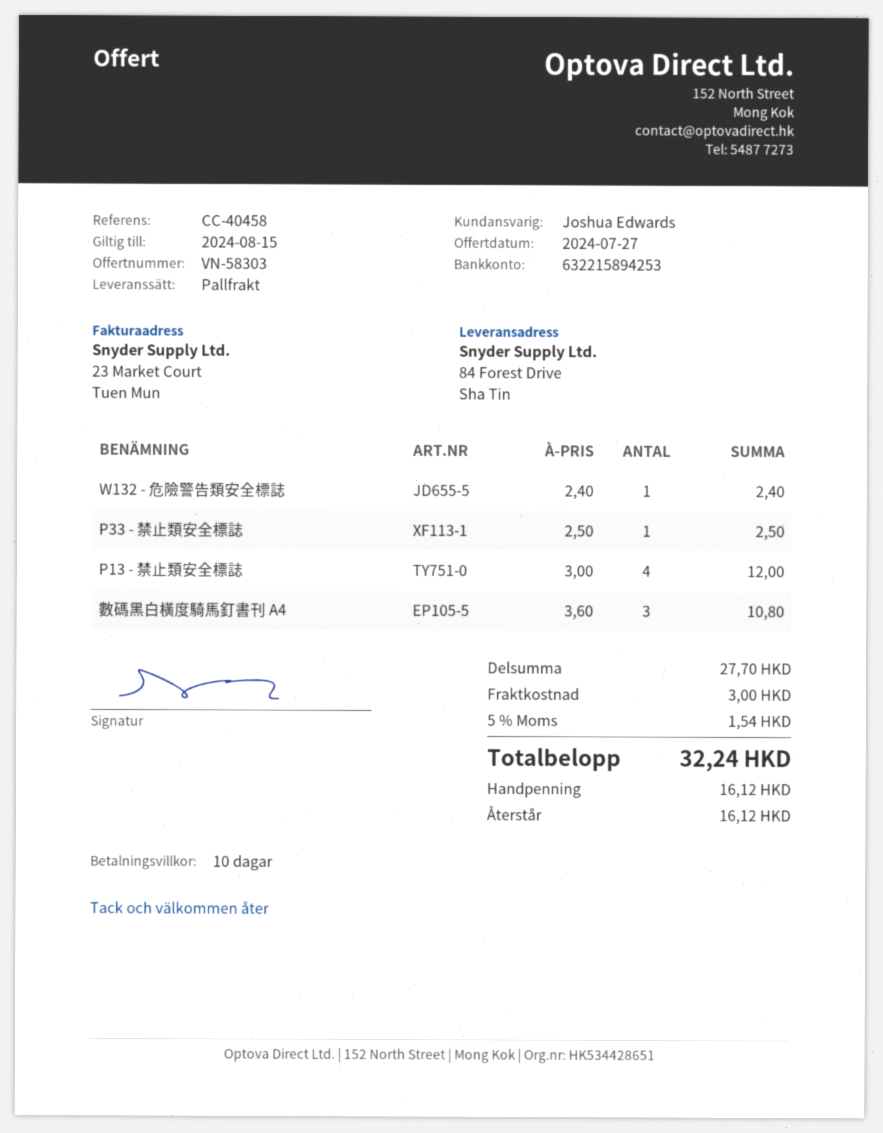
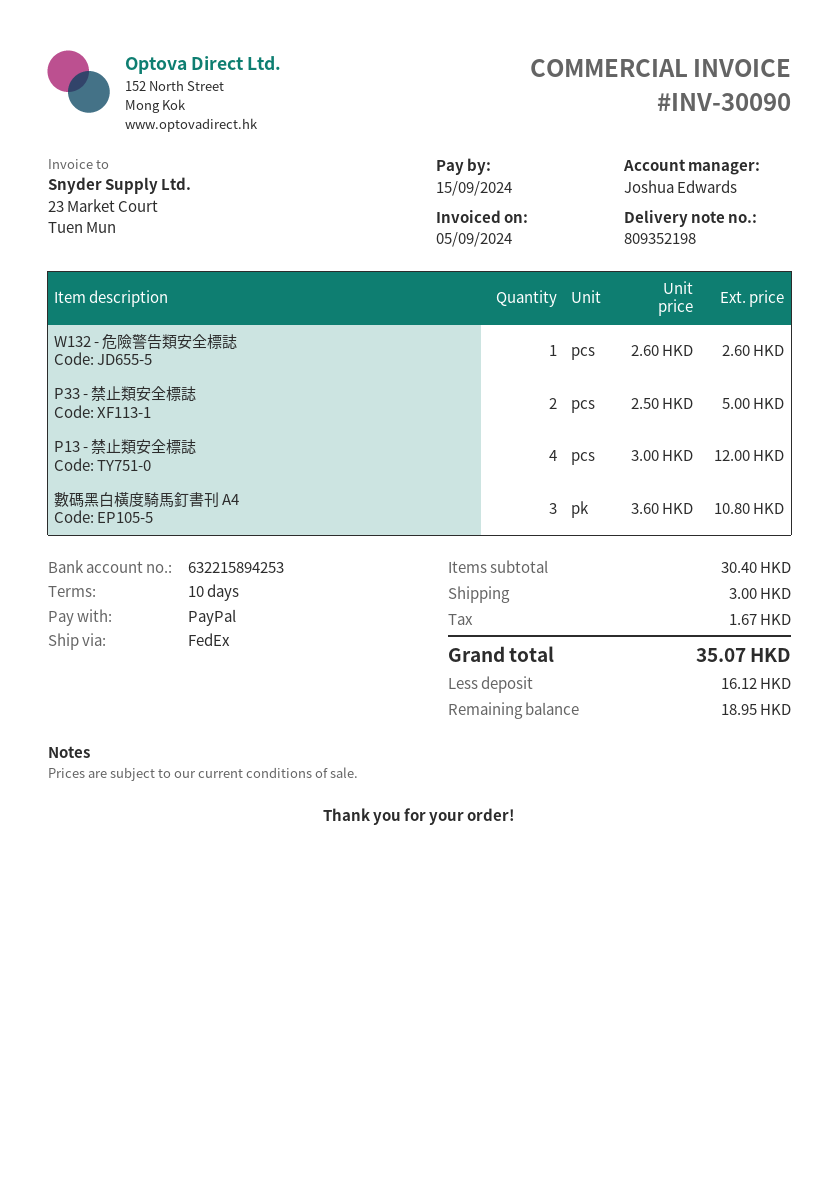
shipping method: pallet freight -> FedEx
W132 - 危險警告類安全標誌: 1 x 2.40 = 2.40 -> 1 x 2.60 = 2.60
P33 - 禁止類安全標誌: 1 x 2.50 = 2.50 -> 2 x 2.50 = 5.00
subtotal: 27.70 -> 30.40
tax: 1.54 -> 1.67
total: 32.24 -> 35.07
balance: 16.12 -> 18.95

